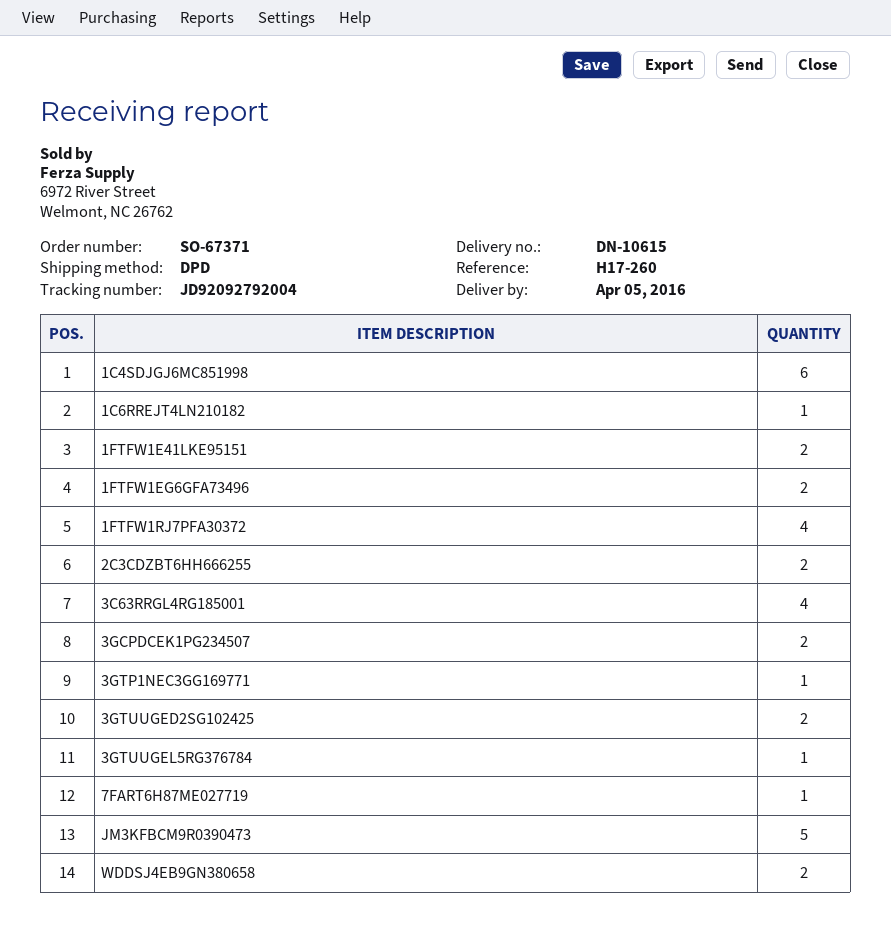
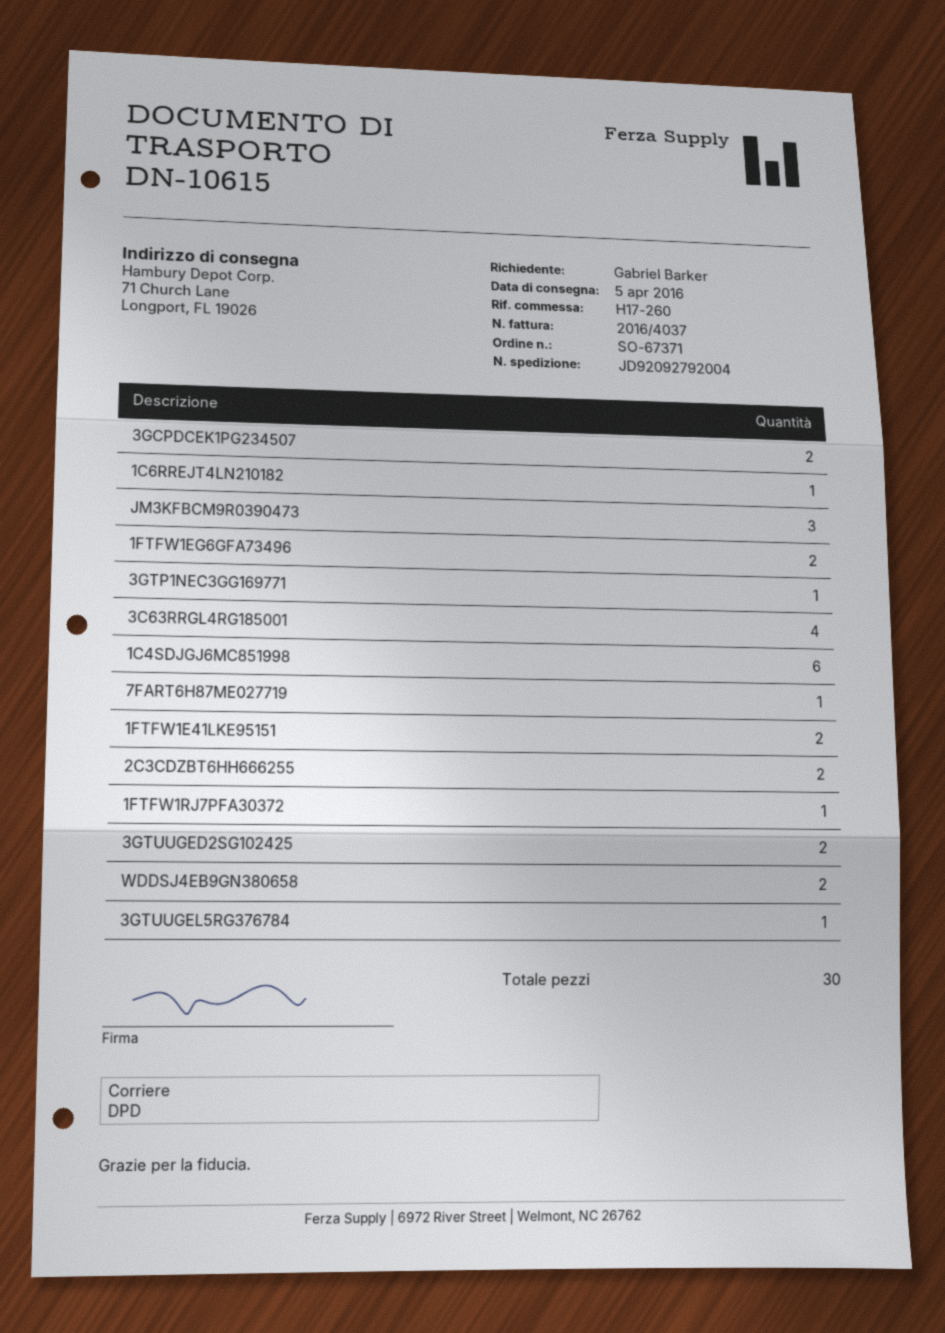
1FTFW1RJ7PFA30372: 4 -> 1
JM3KFBCM9R0390473: 5 -> 3

